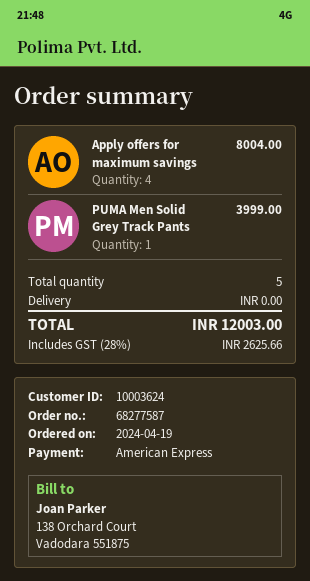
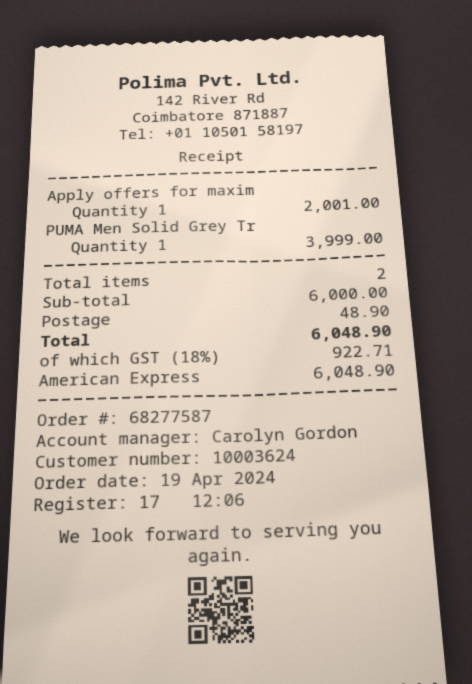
Apply offers for maximum savings: 4 for 8004.00 -> 1 for 2001.00
total quantity: 5 -> 2
shipping: 0.00 -> 48.90
tax: 28% = 2625.66 -> 18% = 922.71
total: 12003.00 -> 6048.90

